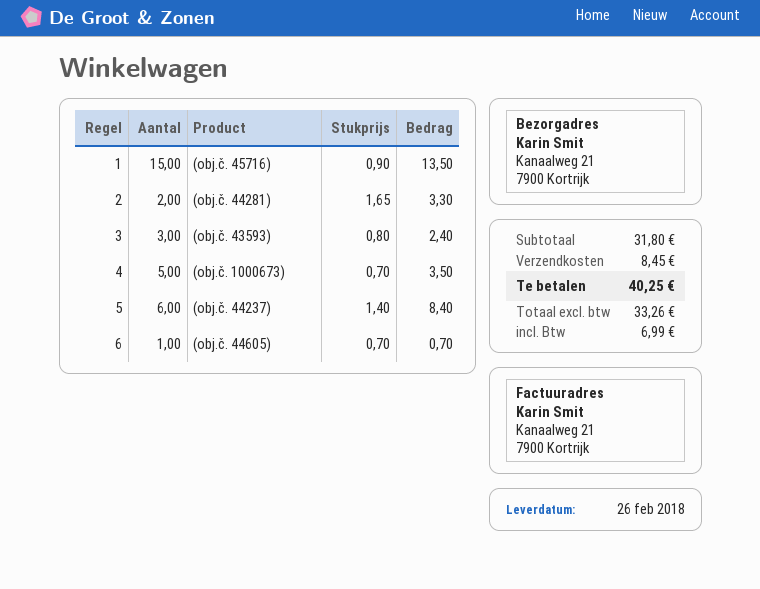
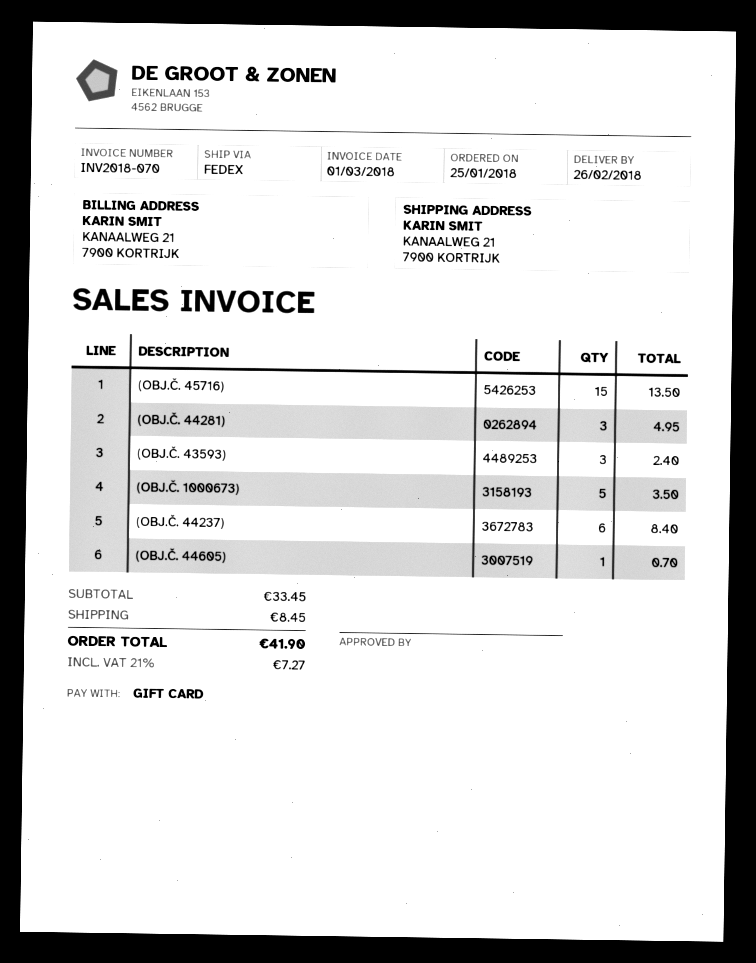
(obj.č. 44281): 2 for 3.30 -> 3 for 4.95
subtotal: 31.80 -> 33.45
tax: 6.99 -> 7.27
total: 40.25 -> 41.90

